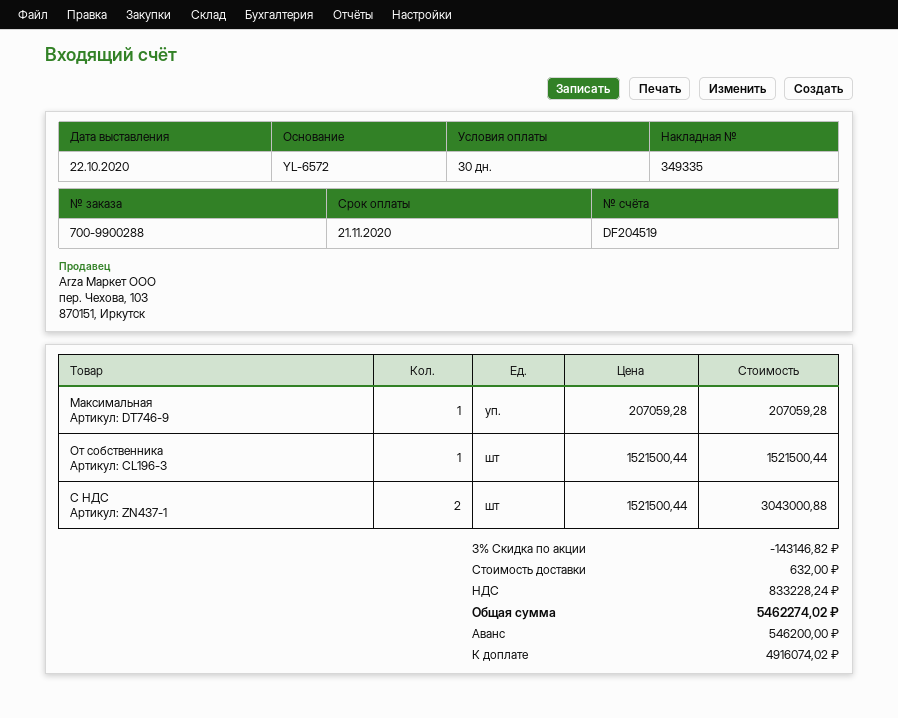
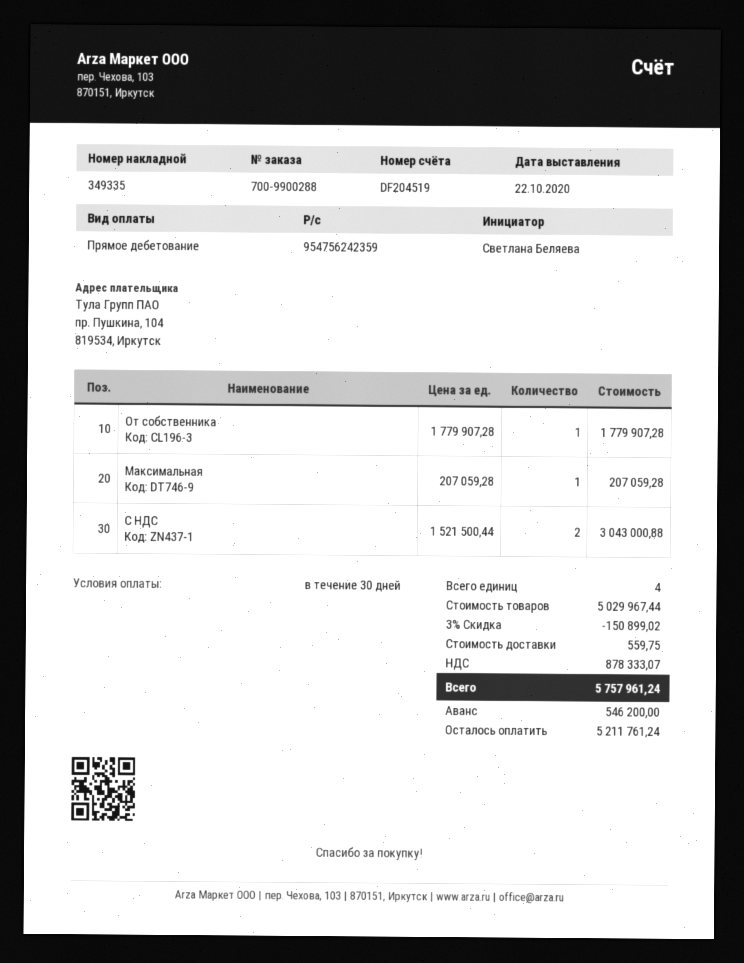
От собственника: 1 x 1521500.44 = 1521500.44 -> 1 x 1779907.28 = 1779907.28
discount: 3% = 143146.82 -> 3% = 150899.02
shipping: 632.00 -> 559.75
tax: 833228.24 -> 878333.07
total: 5462274.02 -> 5757961.24
balance: 4916074.02 -> 5211761.24

